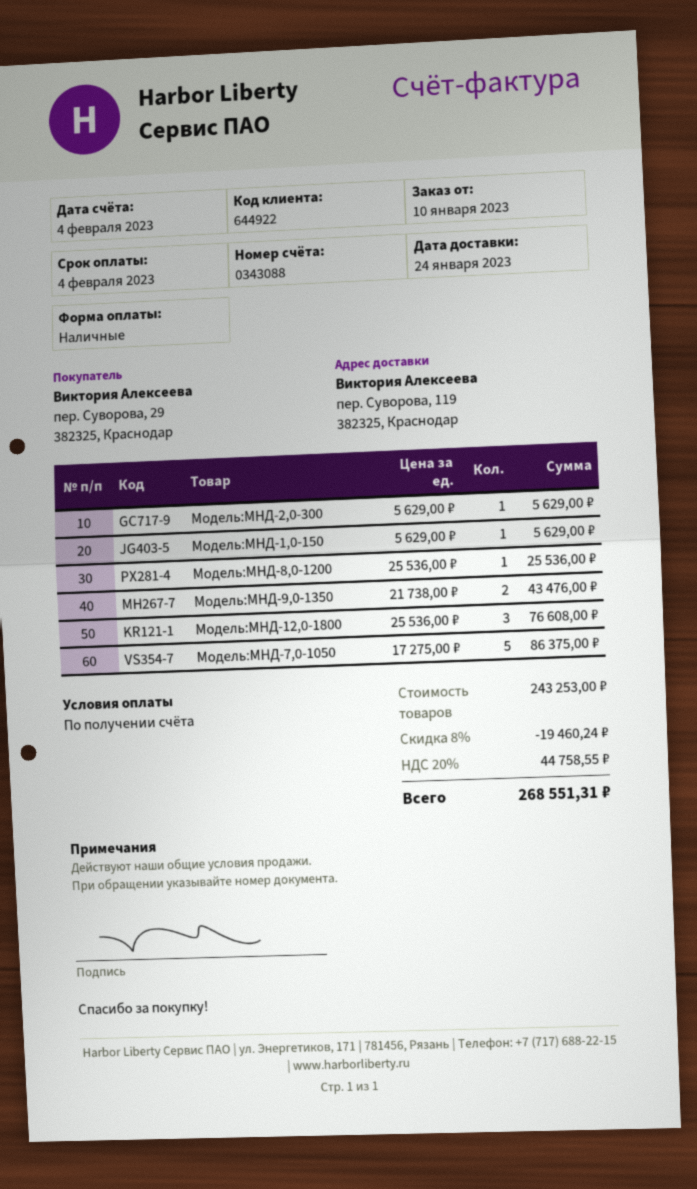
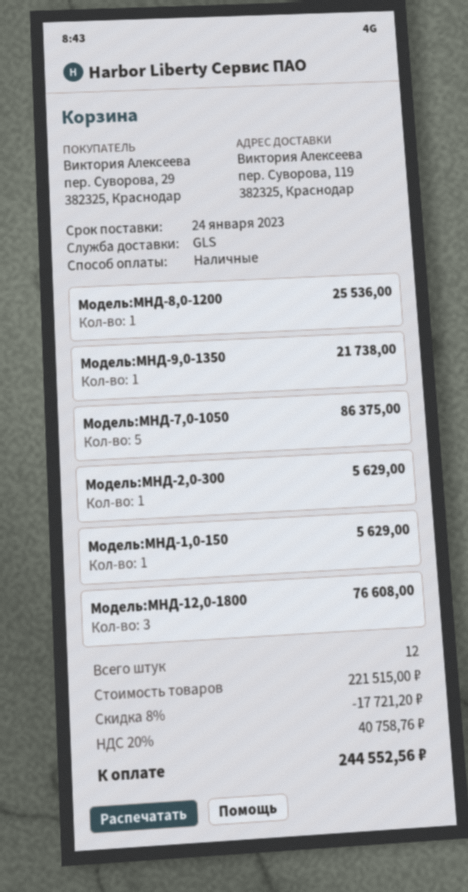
Модель:МНД-9,0-1350: 2 for 43476.00 -> 1 for 21738.00
subtotal: 243253.00 -> 221515.00
discount: 8% = 19460.24 -> 8% = 17721.20
tax: 20% = 44758.55 -> 20% = 40758.76
total: 268551.31 -> 244552.56

